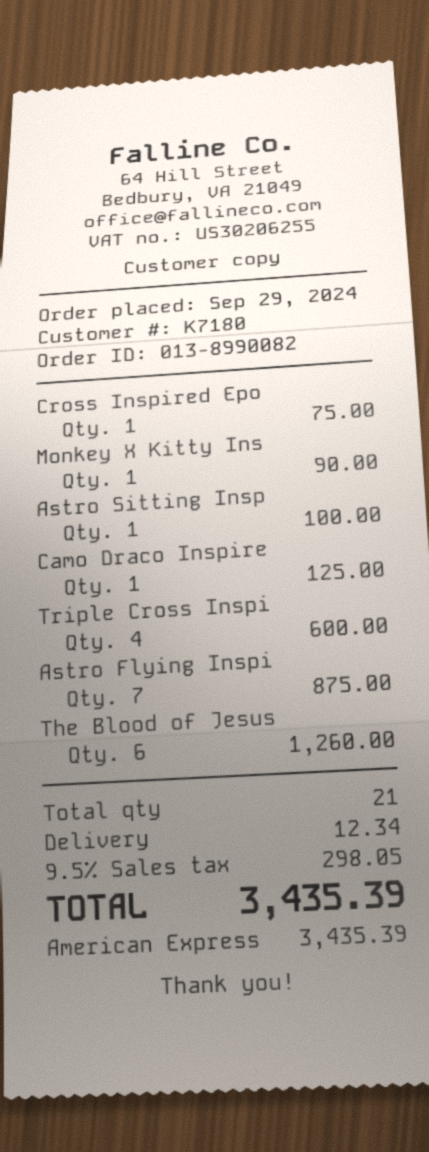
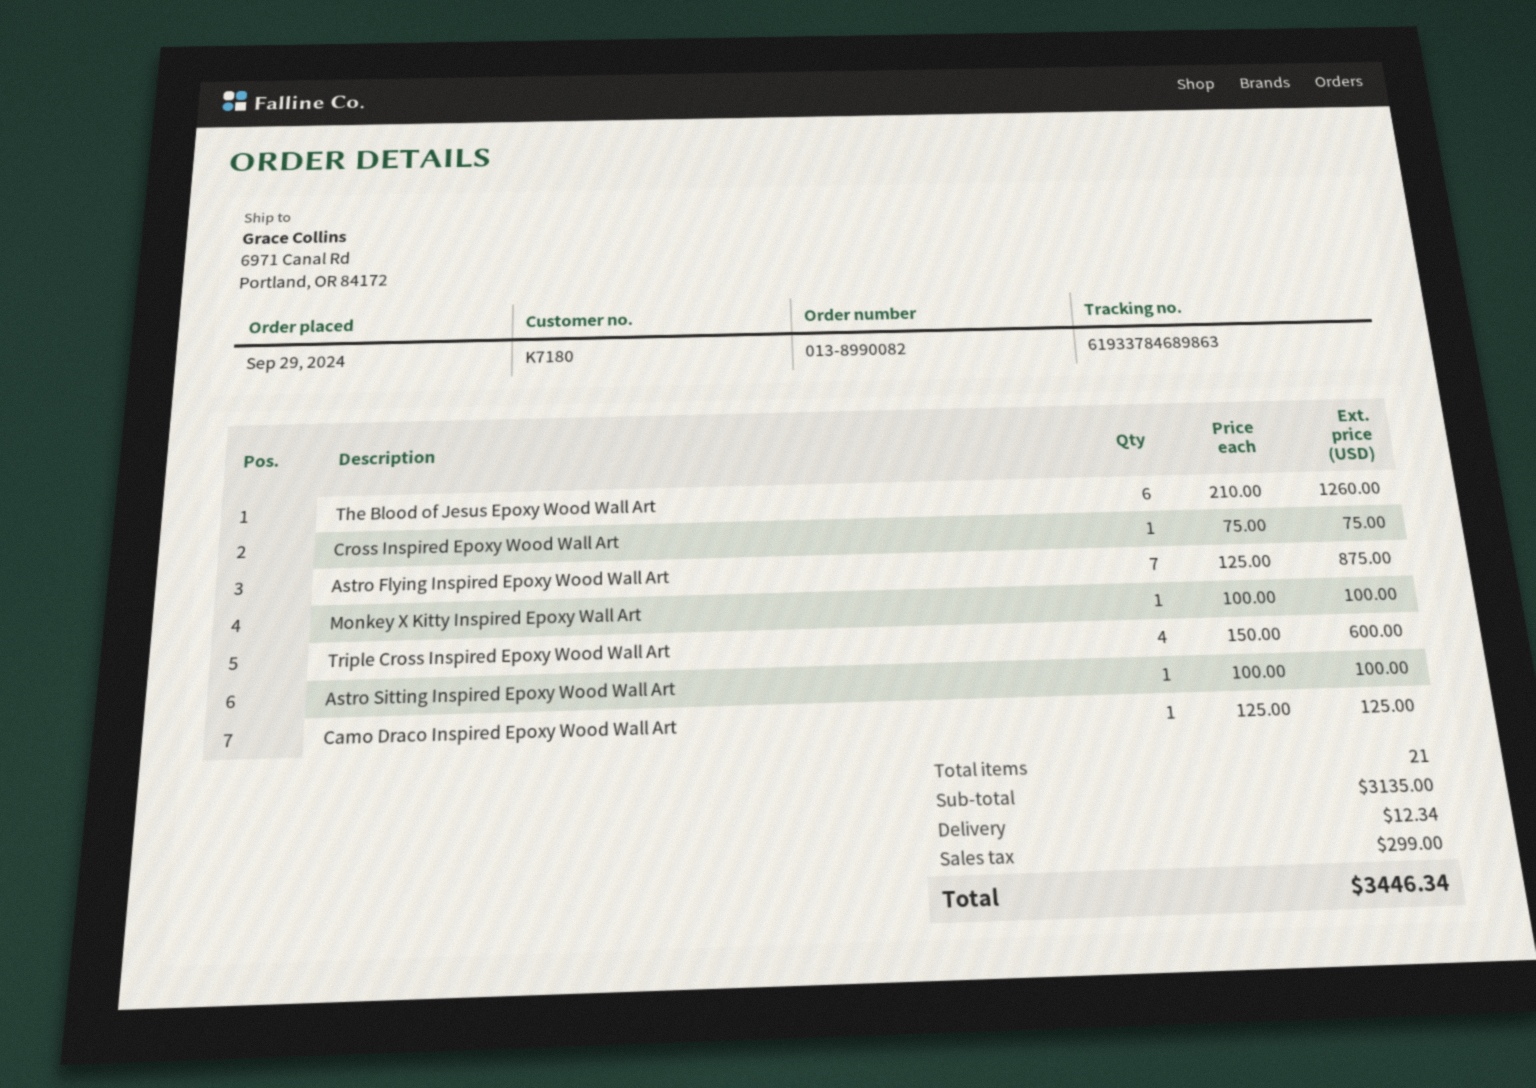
Monkey X Kitty Ins: 1 for 90.00 -> 1 for 100.00
tax: 298.05 -> 299.00
total: 3435.39 -> 3446.34

